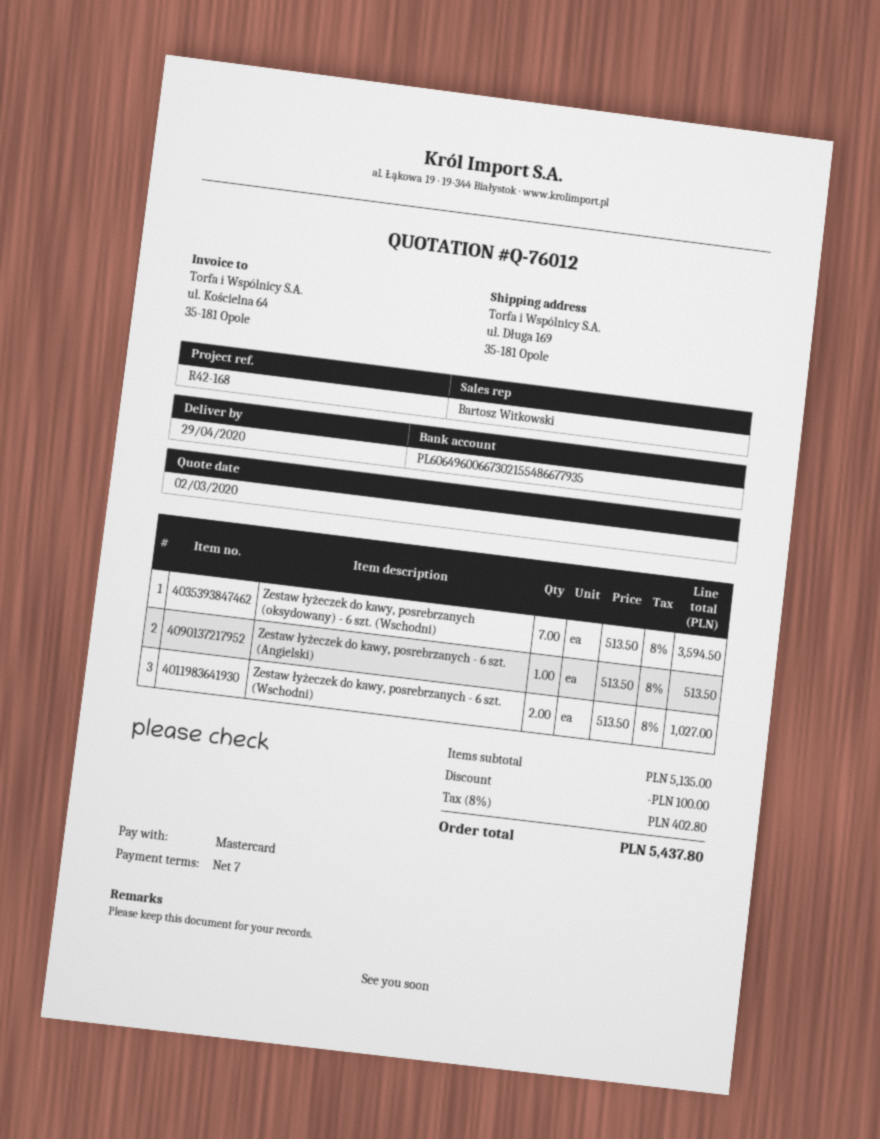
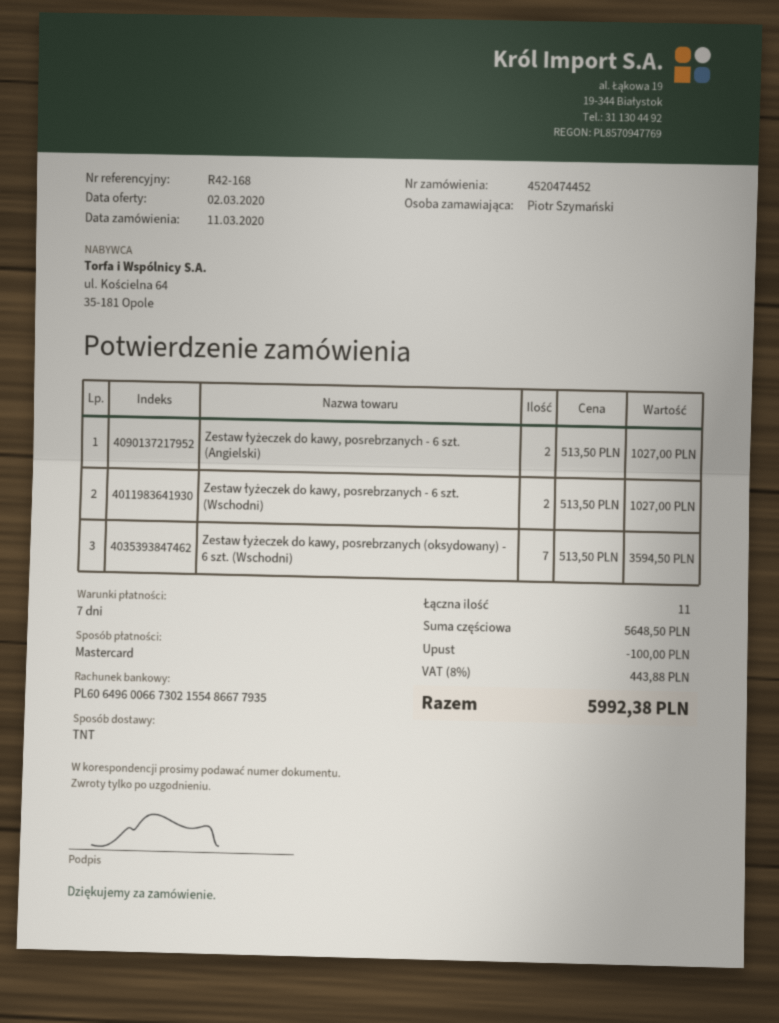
Zestaw łyżeczek do kawy, posrebrzanych - 6 szt. (Angielski): 1 x 513.50 = 513.50 -> 2 x 513.50 = 1027.00
subtotal: 5135.00 -> 5648.50
tax: 8% = 402.80 -> 8% = 443.88
total: 5437.80 -> 5992.38

